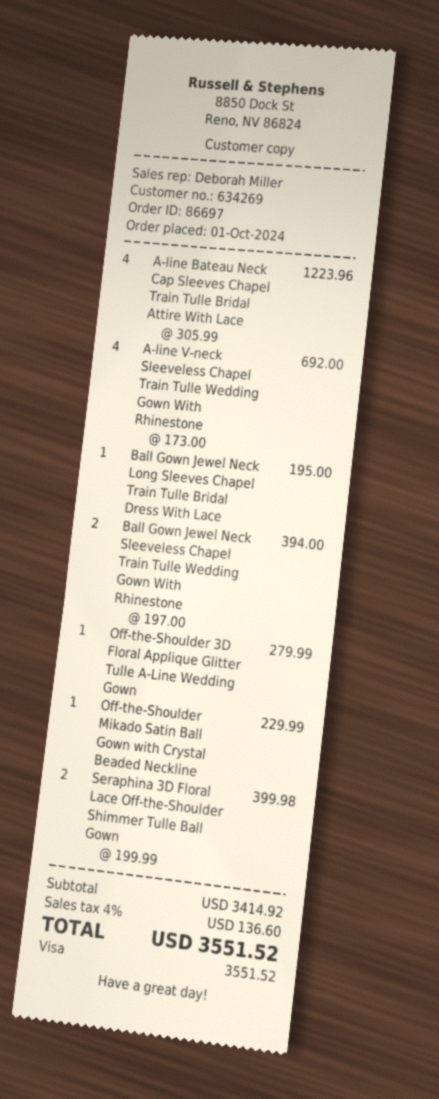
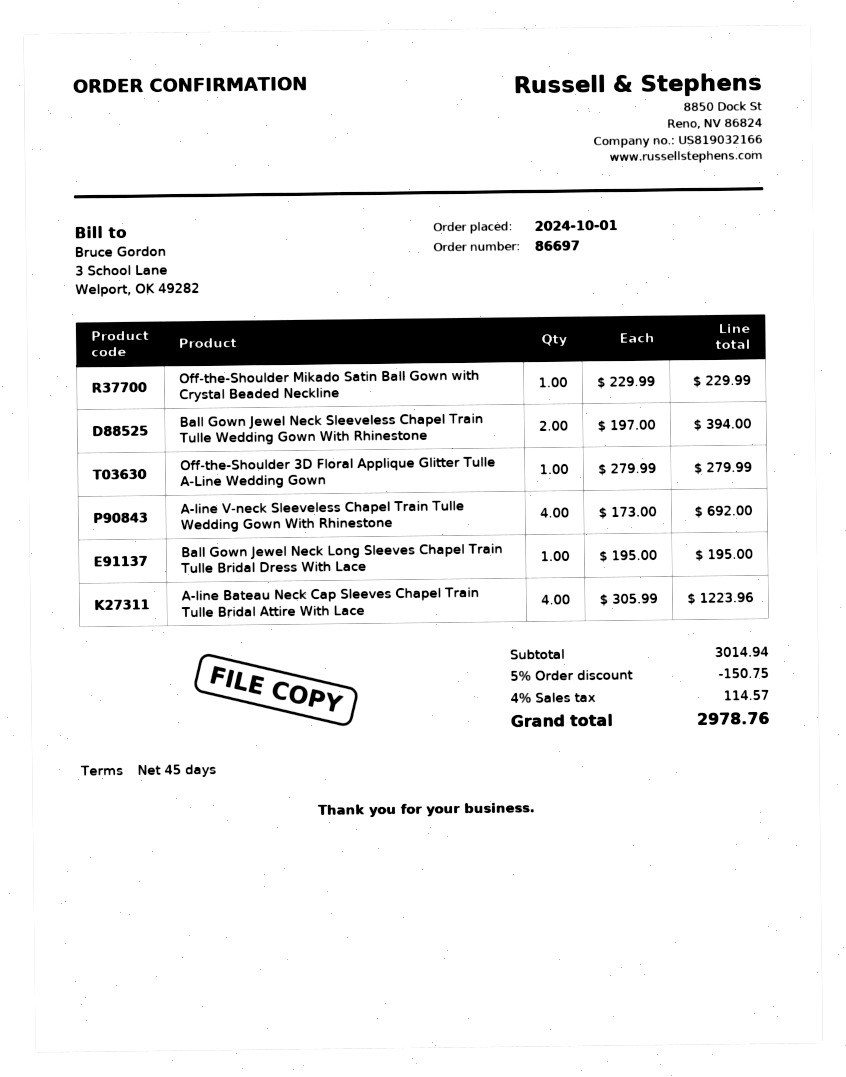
Seraphina 3D Floral Lace Off-the-Shoulder Shimmer Tulle Ball Gown: 2 x 199.99 = 399.98 -> none
subtotal: 3414.92 -> 3014.94
discount: none -> 5% = 150.75
tax: 4% = 136.60 -> 4% = 114.57
total: 3551.52 -> 2978.76

